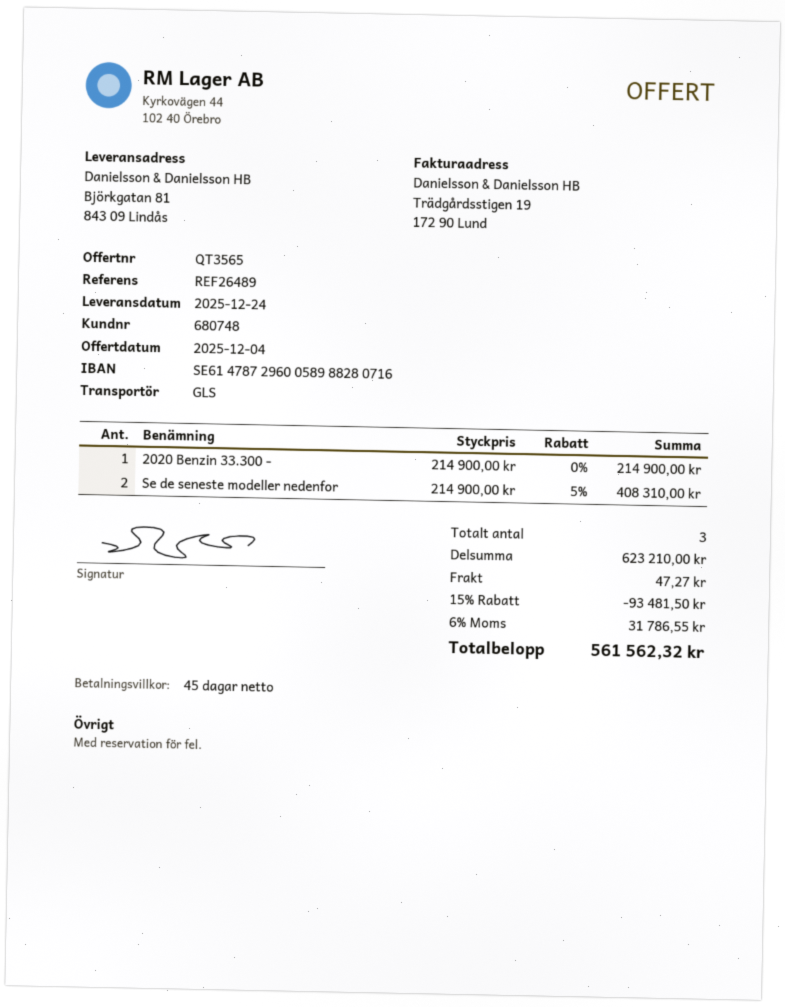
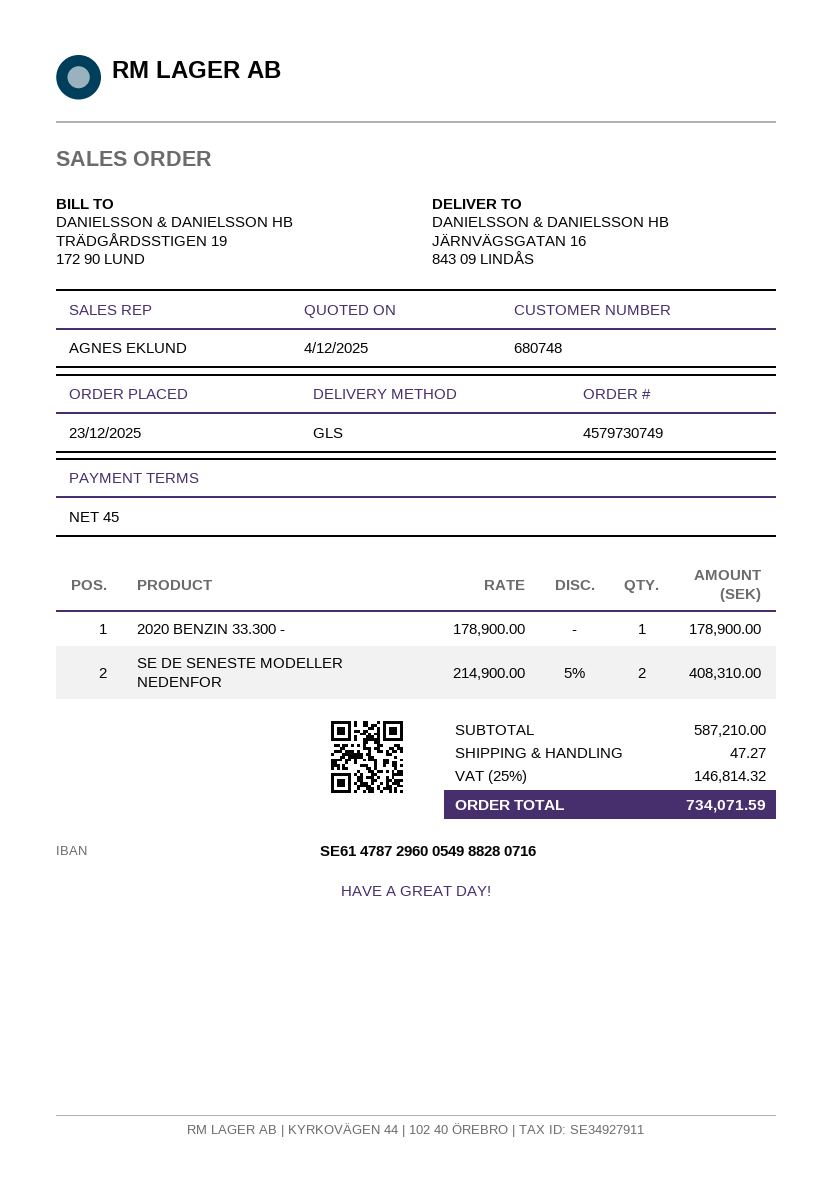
bank account: SE6147872960058988280716 -> SE6147872960054988280716
ship to: Björkgatan 81, 843 09 Lindås -> JÄRNVÄGSGATAN 16, 843 09 LINDÅS
2020 Benzin 33.300 -: 1 x 214900.00 = 214900.00 -> 1 x 178900.00 = 178900.00
subtotal: 623210.00 -> 587210.00
discount: 15% = 93481.50 -> none
tax: 6% = 31786.55 -> 25% = 146814.32
total: 561562.32 -> 734071.59

